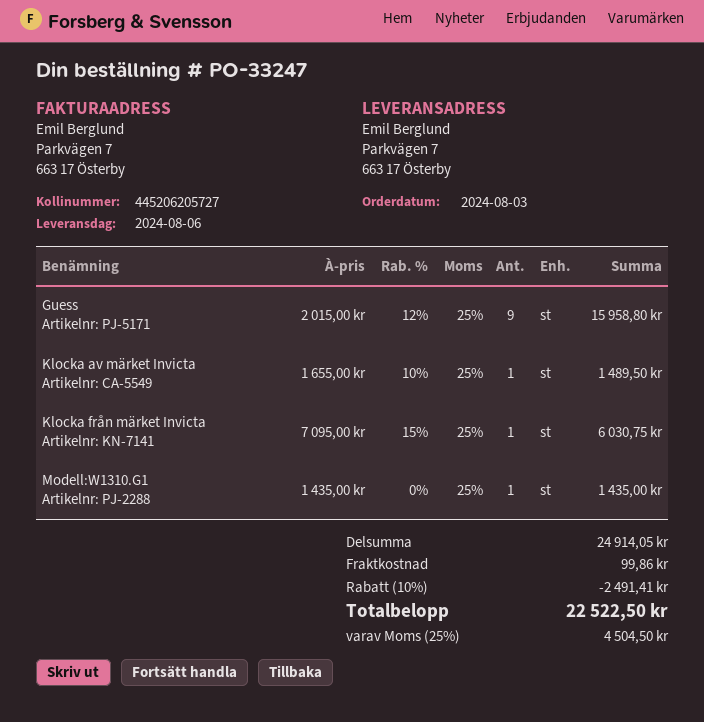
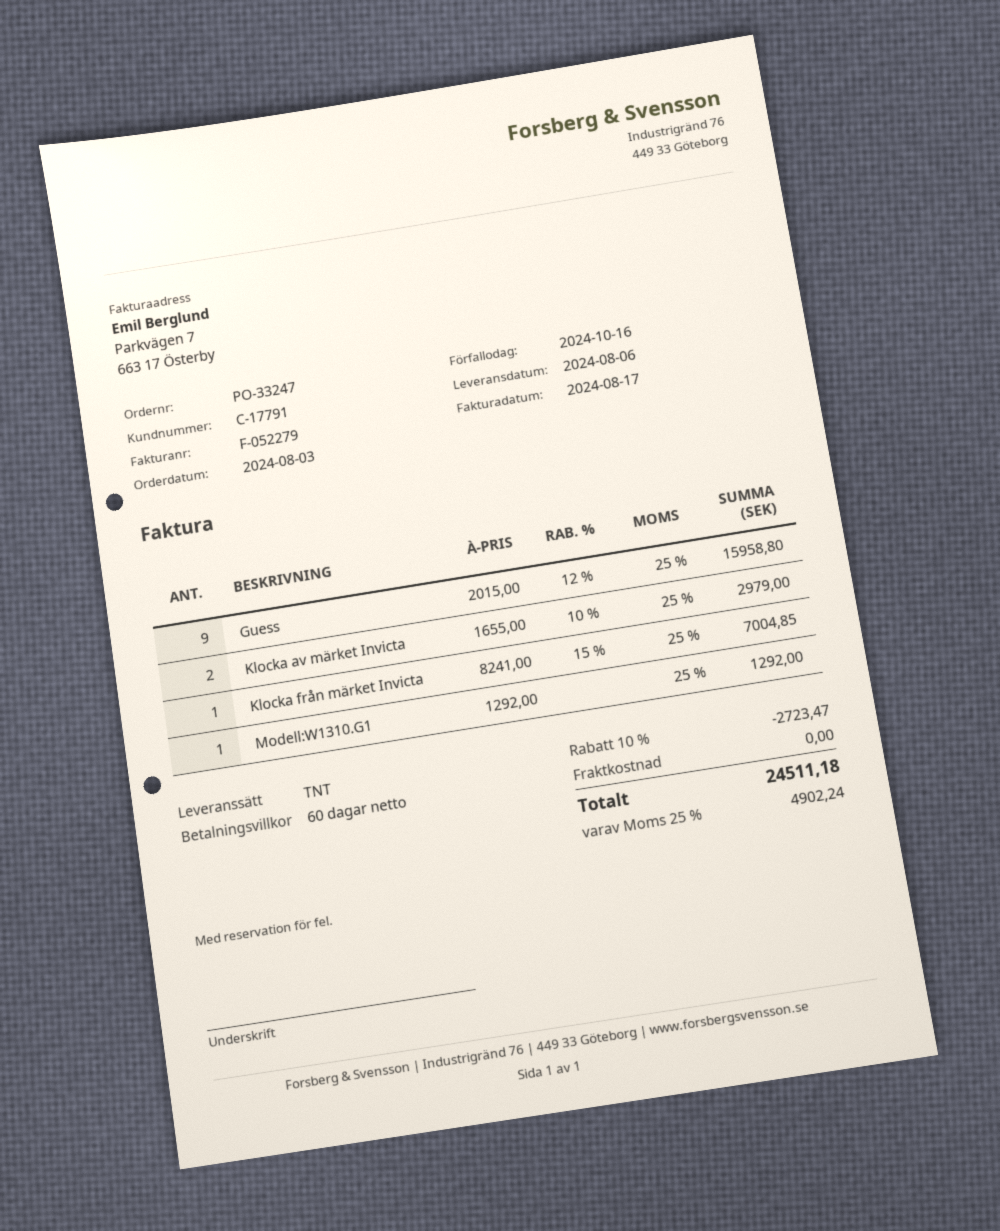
Klocka av märket Invicta: 1 x 1655.00 - 10% = 1489.50 -> 2 x 1655.00 - 10% = 2979.00
Klocka från märket Invicta: 1 x 7095.00 - 15% = 6030.75 -> 1 x 8241.00 - 15% = 7004.85
Modell:W1310.G1: 1 x 1435.00 = 1435.00 -> 1 x 1292.00 = 1292.00
discount: 10% = 2491.41 -> 10% = 2723.47
shipping: 99.86 -> 0.00
tax: 25% = 4504.50 -> 25% = 4902.24
total: 22522.50 -> 24511.18

